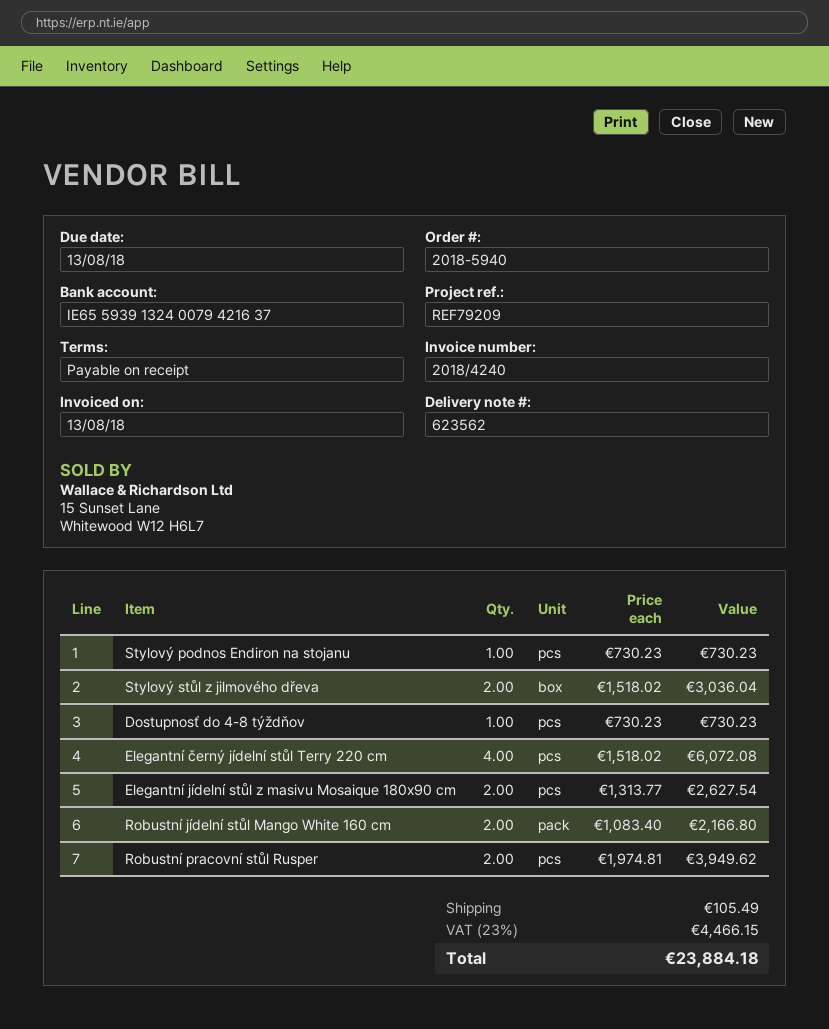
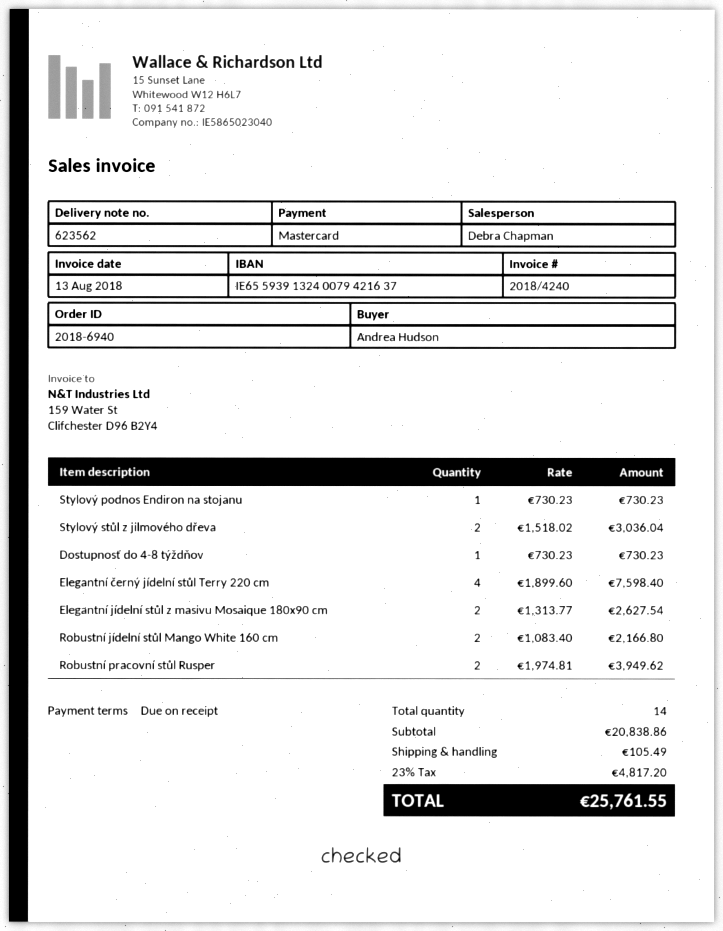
order number: 2018-5940 -> 2018-6940
Elegantní černý jídelní stůl Terry 220 cm: 4 x 1518.02 = 6072.08 -> 4 x 1899.60 = 7598.40
tax: 23% = 4466.15 -> 23% = 4817.20
total: 23884.18 -> 25761.55

